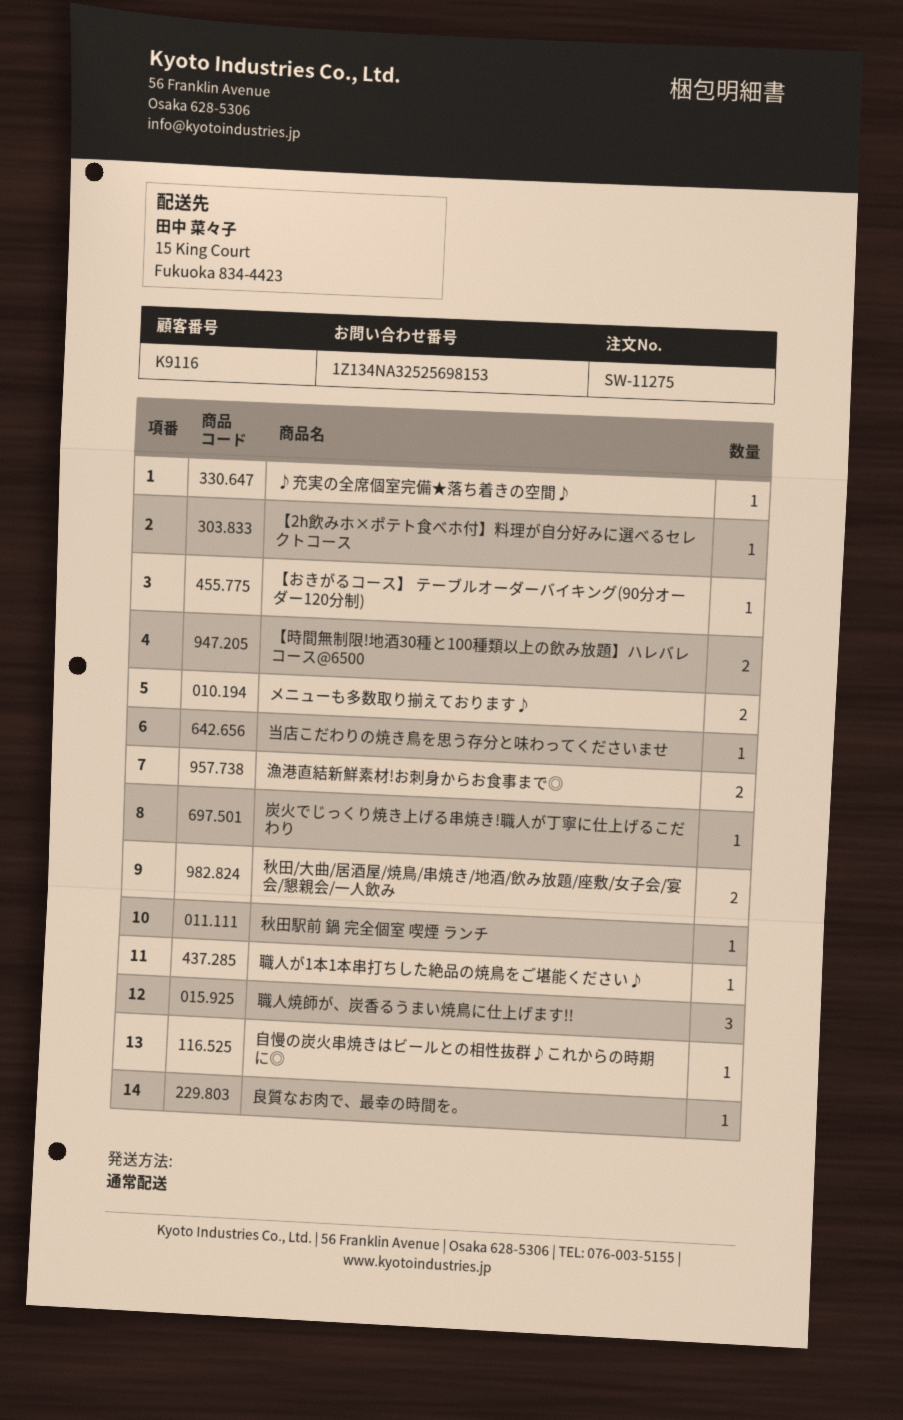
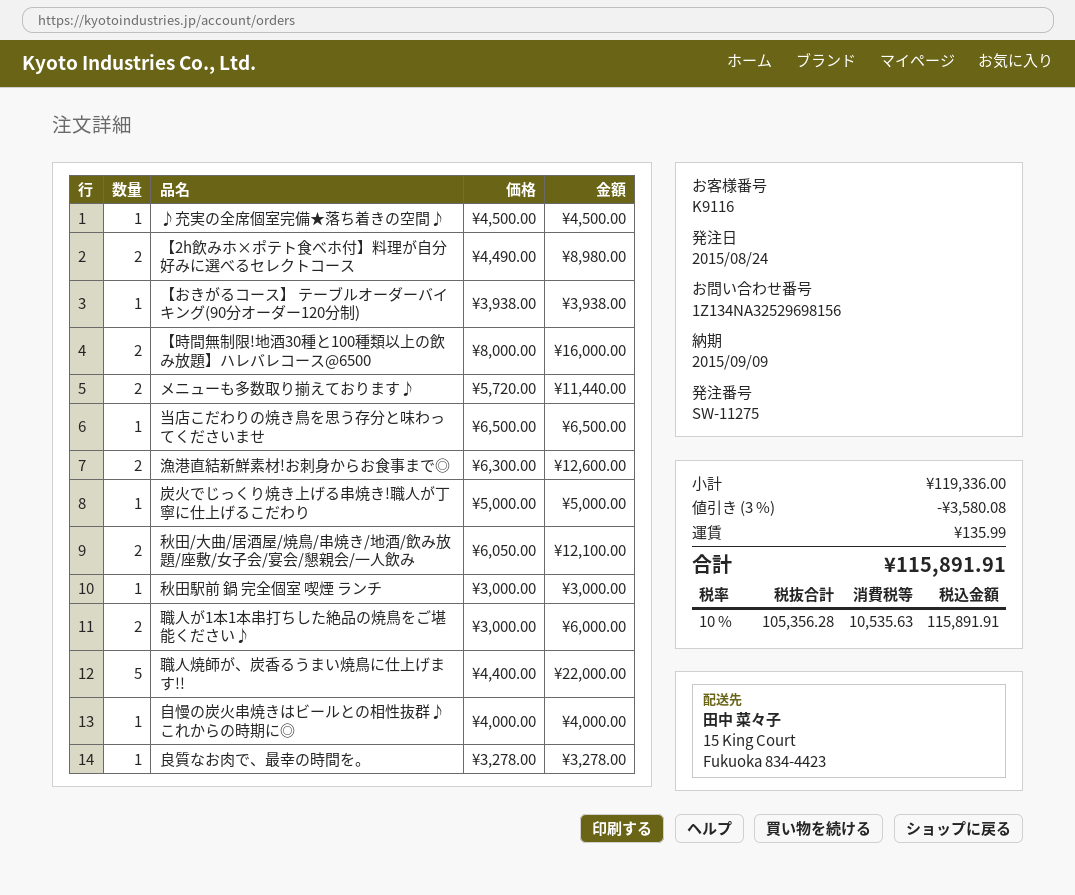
tracking number: 1Z134NA32525698153 -> 1Z134NA32529698156
【2h飲みホ×ポテト食べホ付】料理が自分好みに選べるセレクトコース: 1 -> 2
職人が1本1本串打ちした絶品の焼鳥をご堪能ください♪: 1 -> 2
職人焼師が、炭香るうまい焼鳥に仕上げます!!: 3 -> 5

